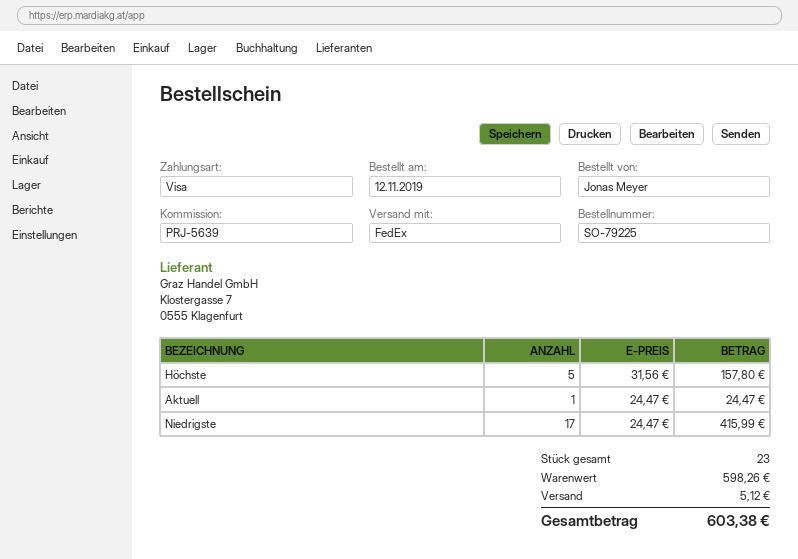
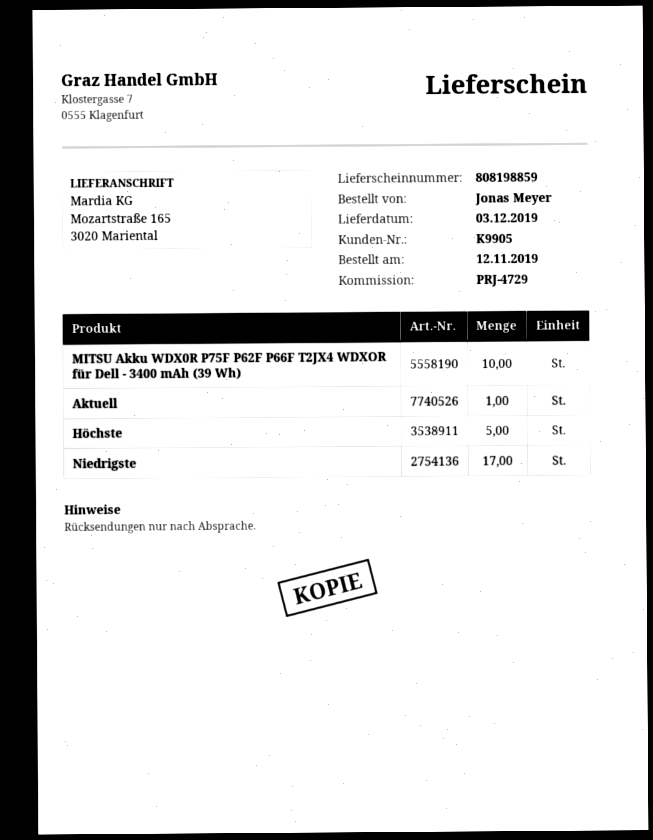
reference: PRJ-5639 -> PRJ-4729
MITSU Akku WDX0R P75F P62F P66F T2JX4 WDXOR für Dell - 3400 mAh (39 Wh): none -> 10

